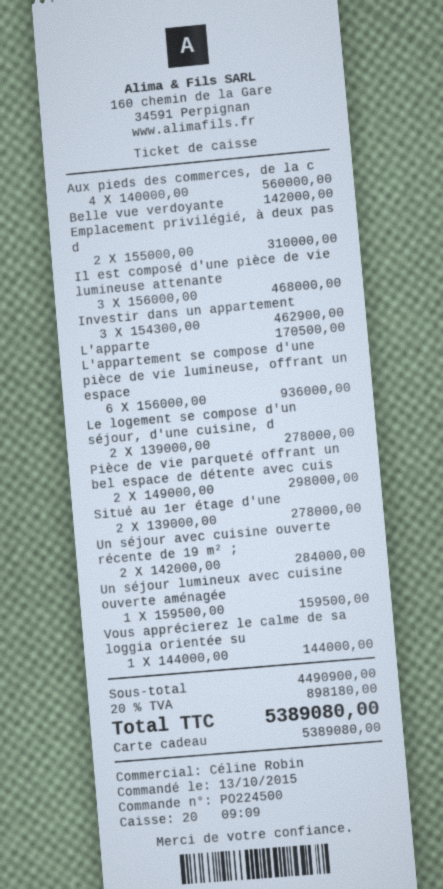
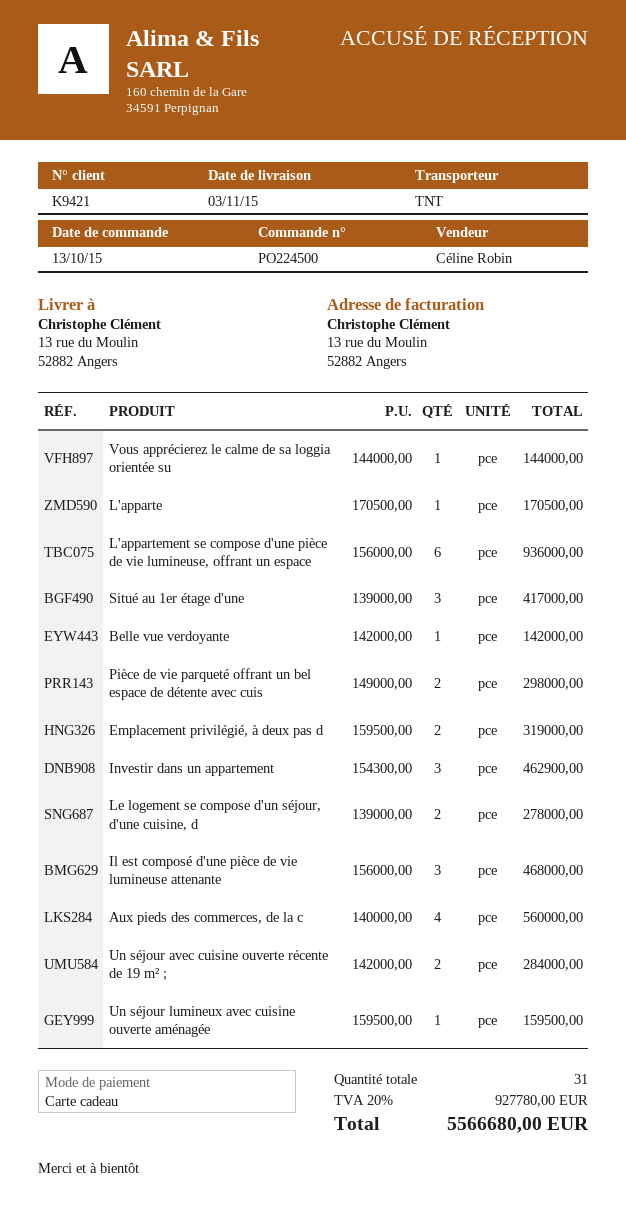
Emplacement privilégié, à deux pas d: 2 x 155000.00 = 310000.00 -> 2 x 159500.00 = 319000.00
Situé au 1er étage d'une: 2 x 139000.00 = 278000.00 -> 3 x 139000.00 = 417000.00
tax: 20% = 898180.00 -> 20% = 927780.00
total: 5389080.00 -> 5566680.00

